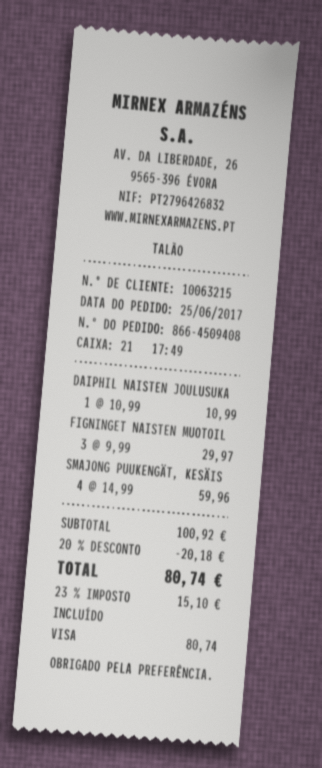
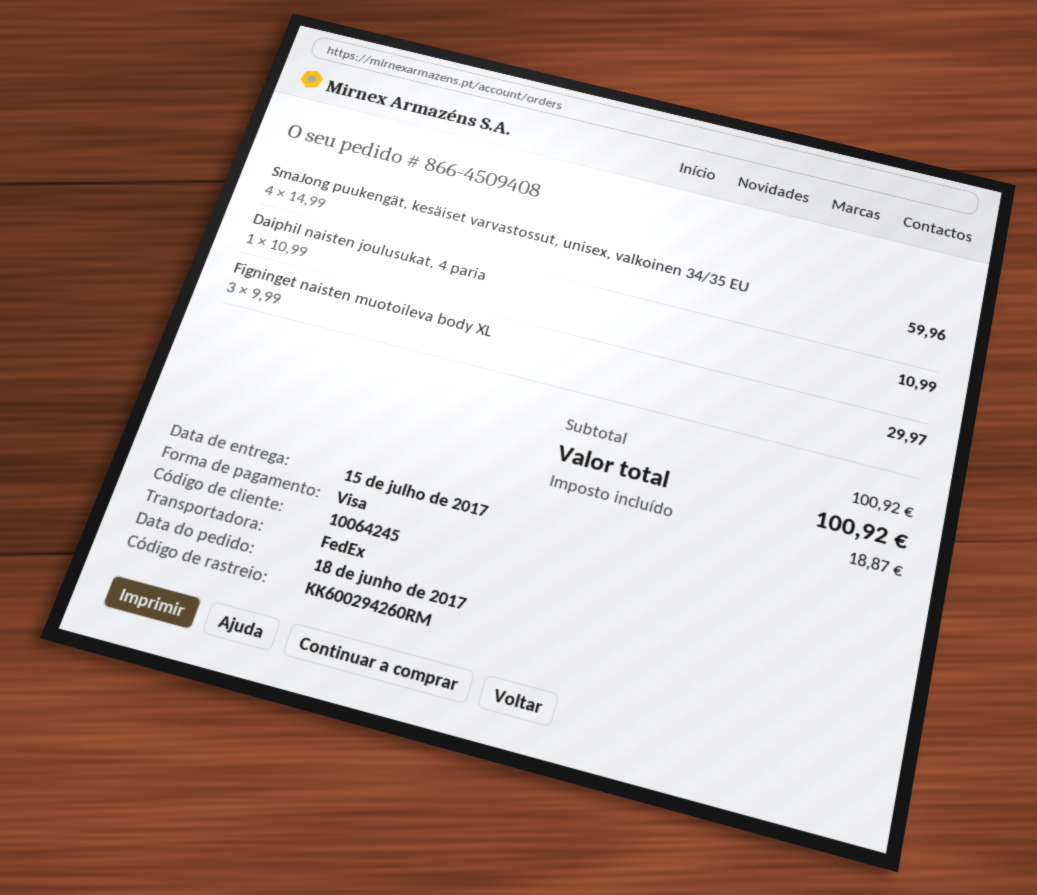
order date: 2017-06-25 -> 2017-06-18
customer number: 10063215 -> 10064245
discount: 20% = 20.18 -> none
tax: 15.10 -> 18.87
total: 80.74 -> 100.92

